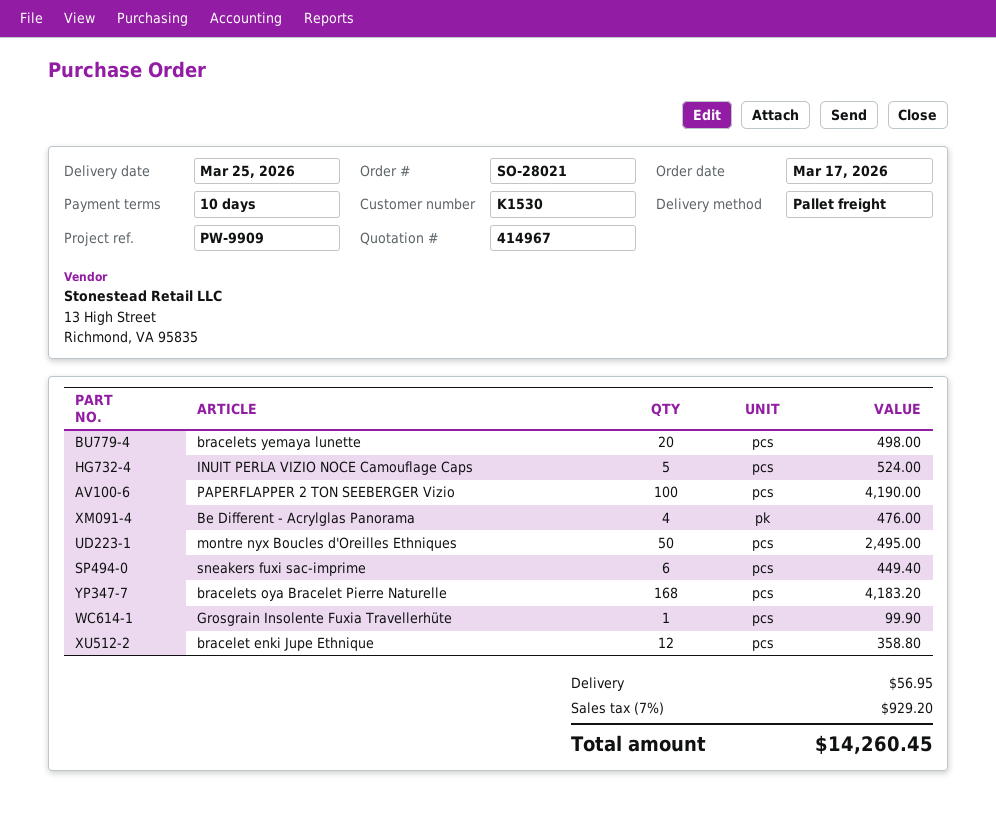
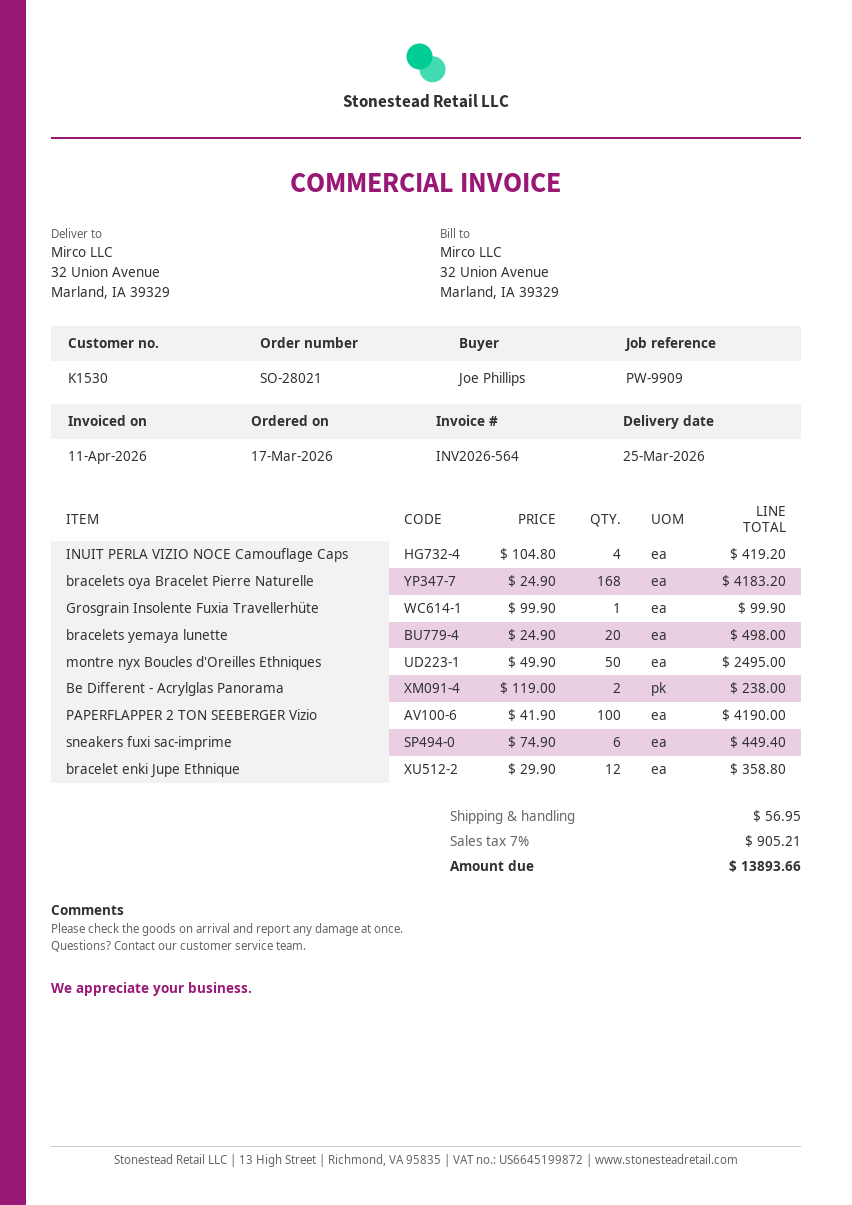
INUIT PERLA VIZIO NOCE Camouflage Caps: 5 for 524.00 -> 4 for 419.20
Be Different - Acrylglas Panorama: 4 for 476.00 -> 2 for 238.00
tax: 7% = 929.20 -> 7% = 905.21
total: 14260.45 -> 13893.66

